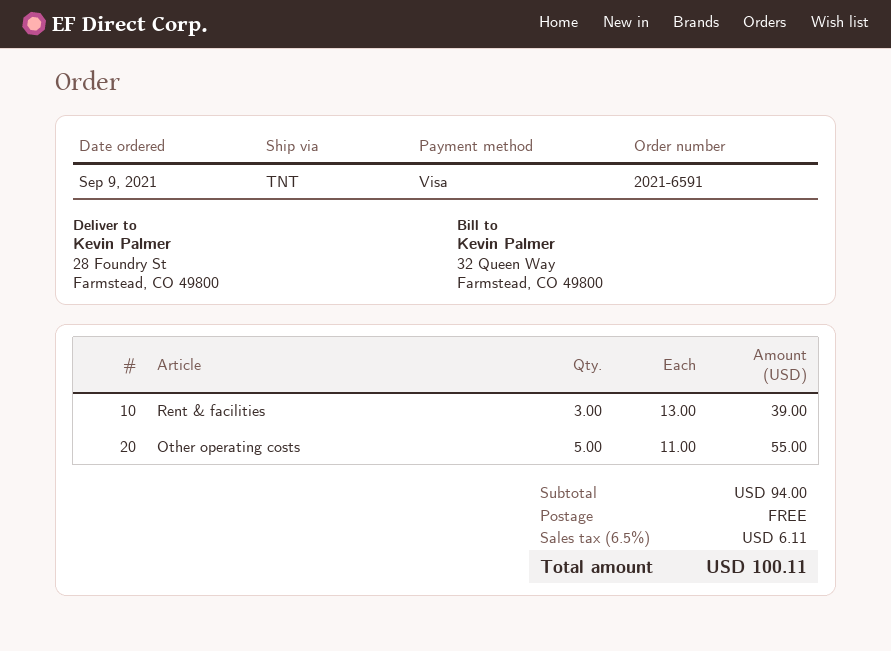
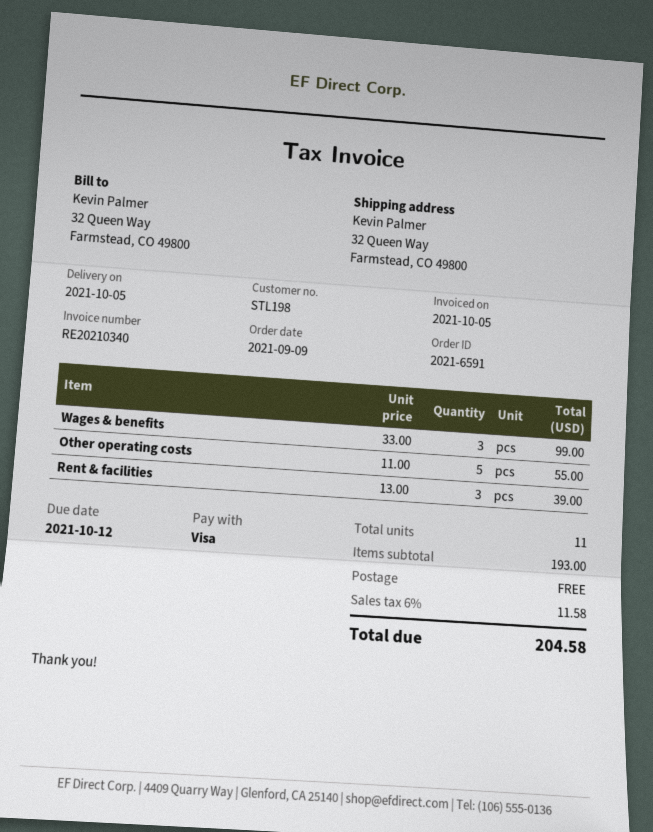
ship to: 28 Foundry St, Farmstead, CO 49800 -> 32 Queen Way, Farmstead, CO 49800
Wages & benefits: none -> 3 x 33.00 = 99.00
subtotal: 94.00 -> 193.00
tax: 6.5% = 6.11 -> 6% = 11.58
total: 100.11 -> 204.58

